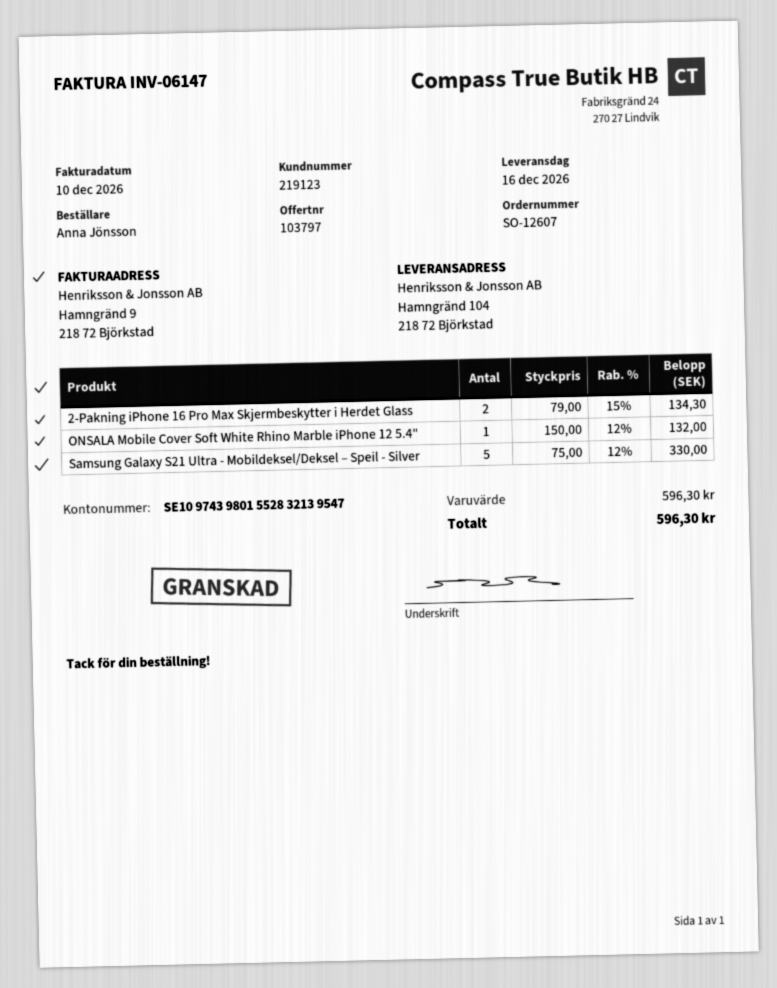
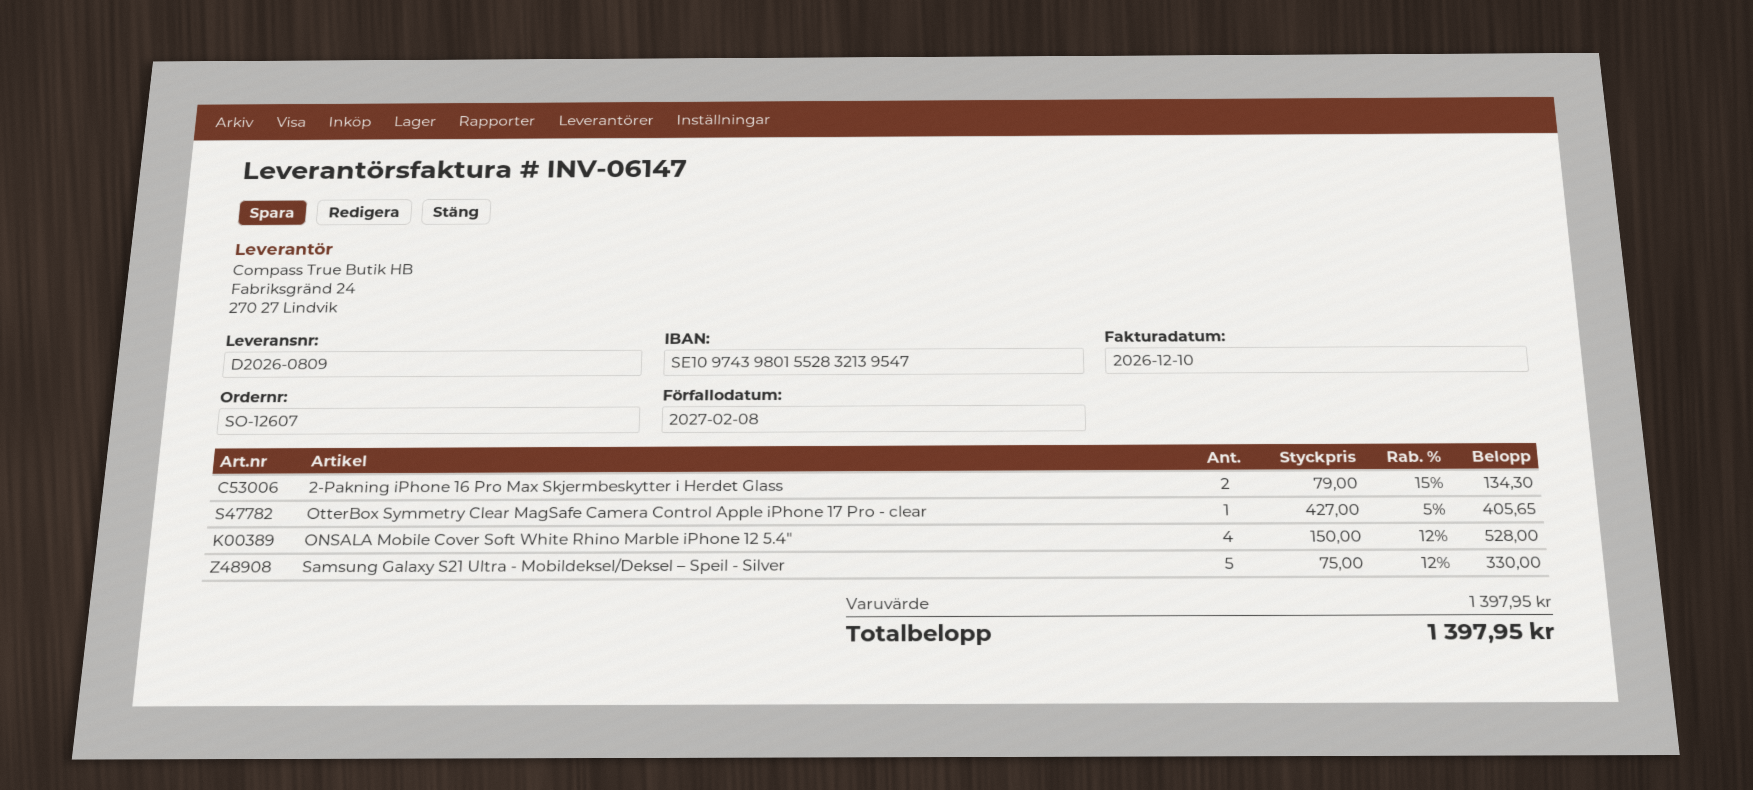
ONSALA Mobile Cover Soft White Rhino Marble iPhone 12 5.4": 1 x 150.00 - 12% = 132.00 -> 4 x 150.00 - 12% = 528.00
OtterBox Symmetry Clear MagSafe Camera Control Apple iPhone 17 Pro - clear: none -> 1 x 427.00 - 5% = 405.65
subtotal: 596.30 -> 1397.95
total: 596.30 -> 1397.95

